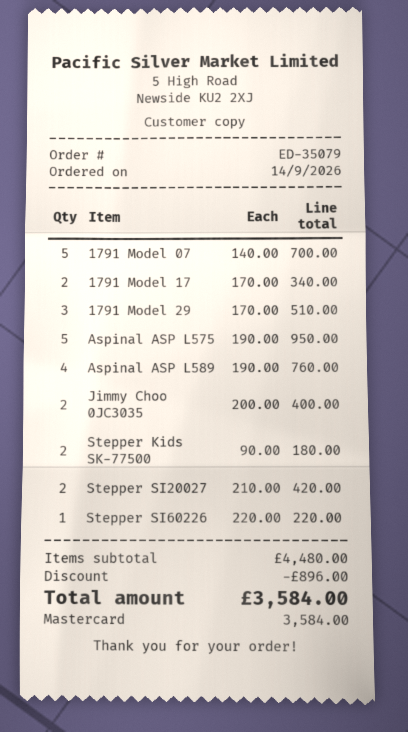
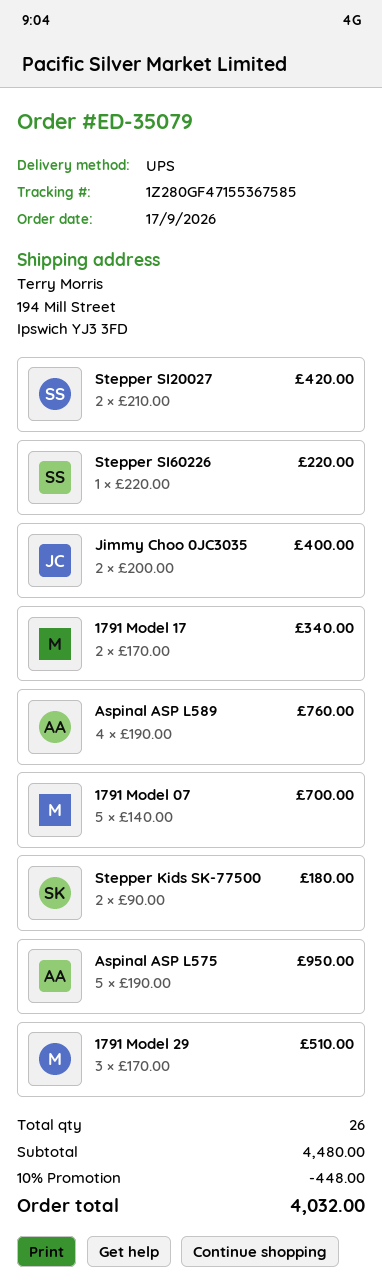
order date: 2026-09-14 -> 2026-09-17
discount: 896.00 -> 448.00
total: 3584.00 -> 4032.00

